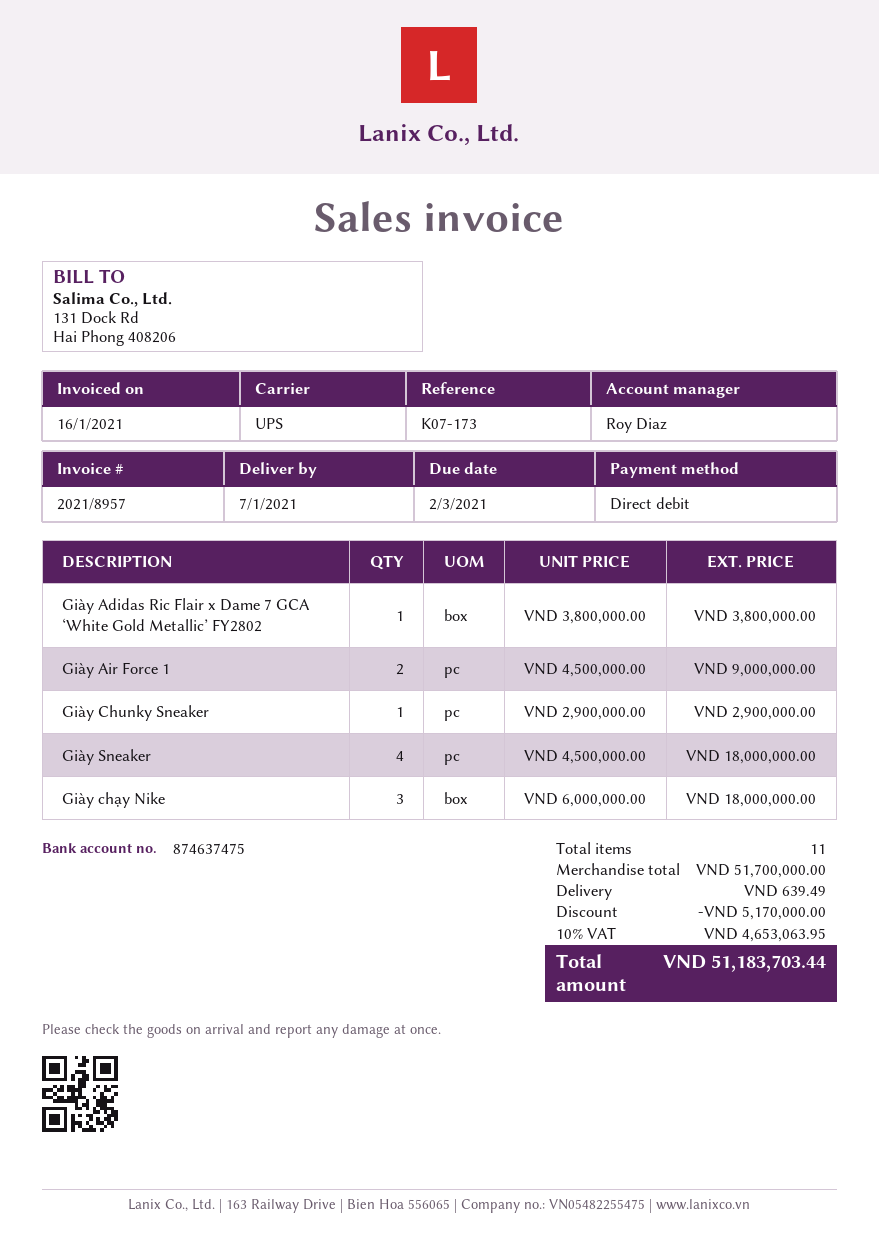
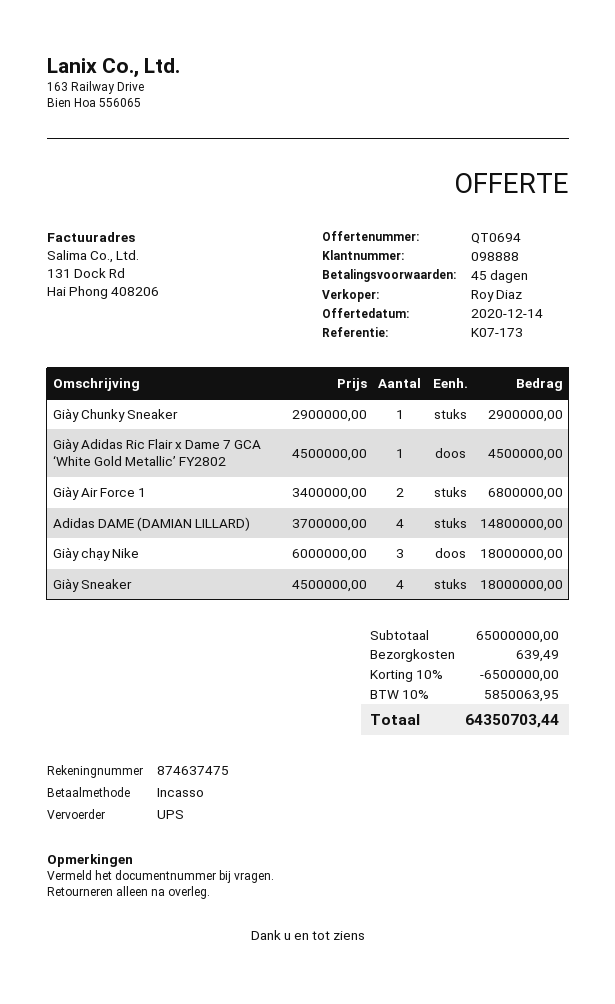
Giày Adidas Ric Flair x Dame 7 GCA ‘White Gold Metallic’ FY2802: 1 x 3800000.00 = 3800000.00 -> 1 x 4500000.00 = 4500000.00
Giày Air Force 1: 2 x 4500000.00 = 9000000.00 -> 2 x 3400000.00 = 6800000.00
Adidas DAME (DAMIAN LILLARD): none -> 4 x 3700000.00 = 14800000.00
subtotal: 51700000.00 -> 65000000.00
discount: 5170000.00 -> 6500000.00
tax: 10% = 4653063.95 -> 10% = 5850063.95
total: 51183703.44 -> 64350703.44

